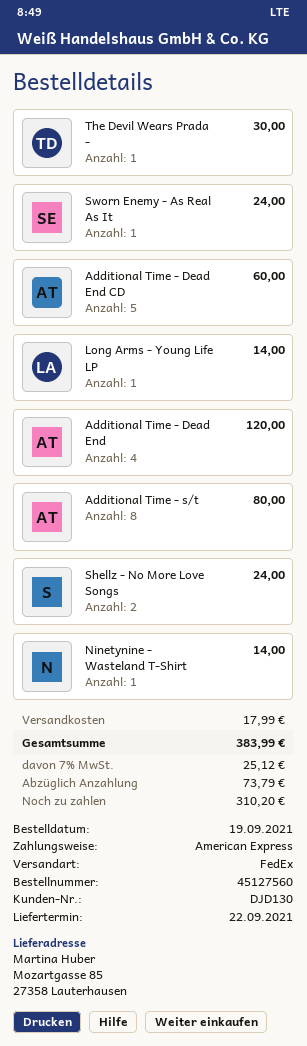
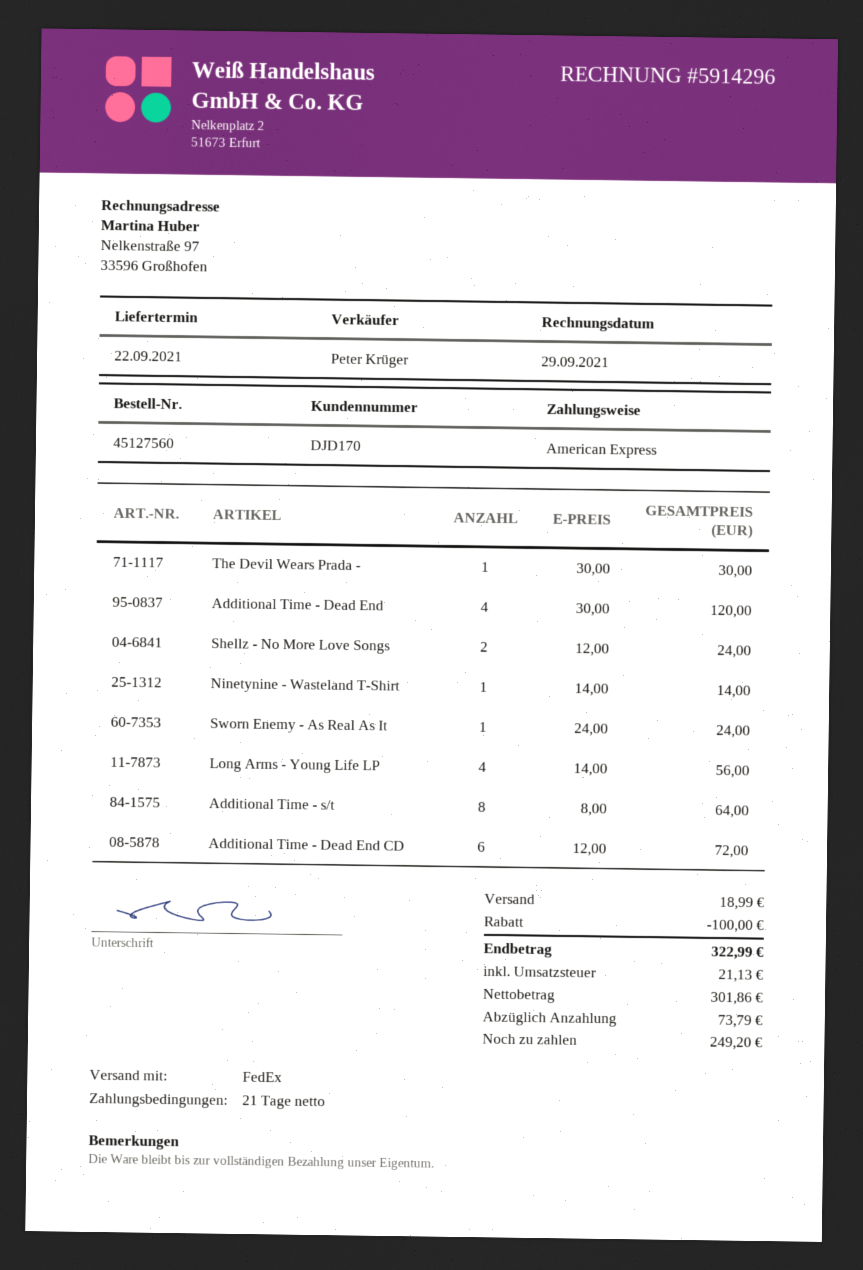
customer number: DJD130 -> DJD170
Additional Time - Dead End CD: 5 for 60.00 -> 6 for 72.00
Long Arms - Young Life LP: 1 for 14.00 -> 4 for 56.00
Additional Time - s/t: 8 for 80.00 -> 8 for 64.00
discount: none -> 100.00
shipping: 17.99 -> 18.99
tax: 25.12 -> 21.13
total: 383.99 -> 322.99
balance: 310.20 -> 249.20

